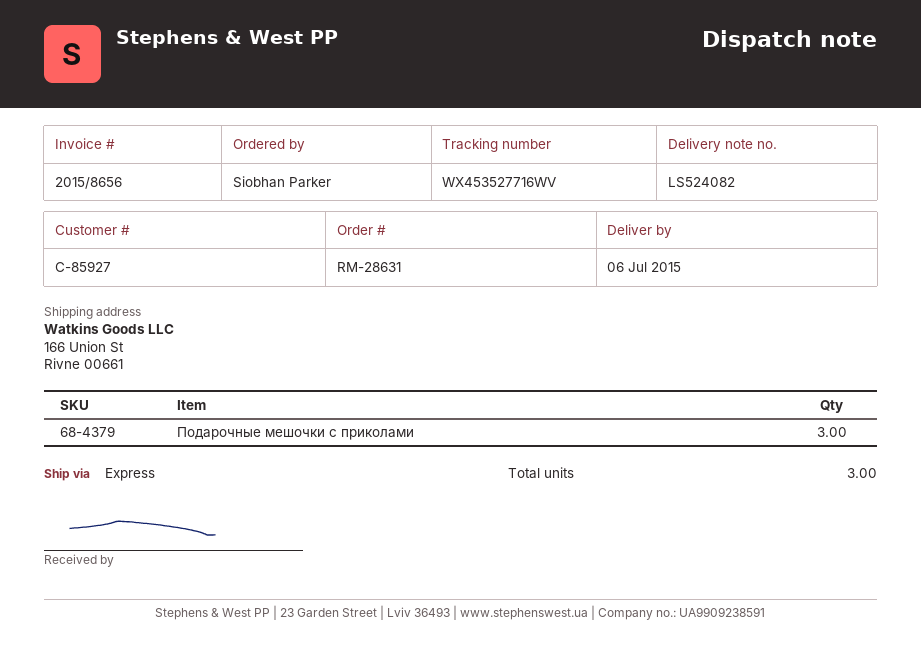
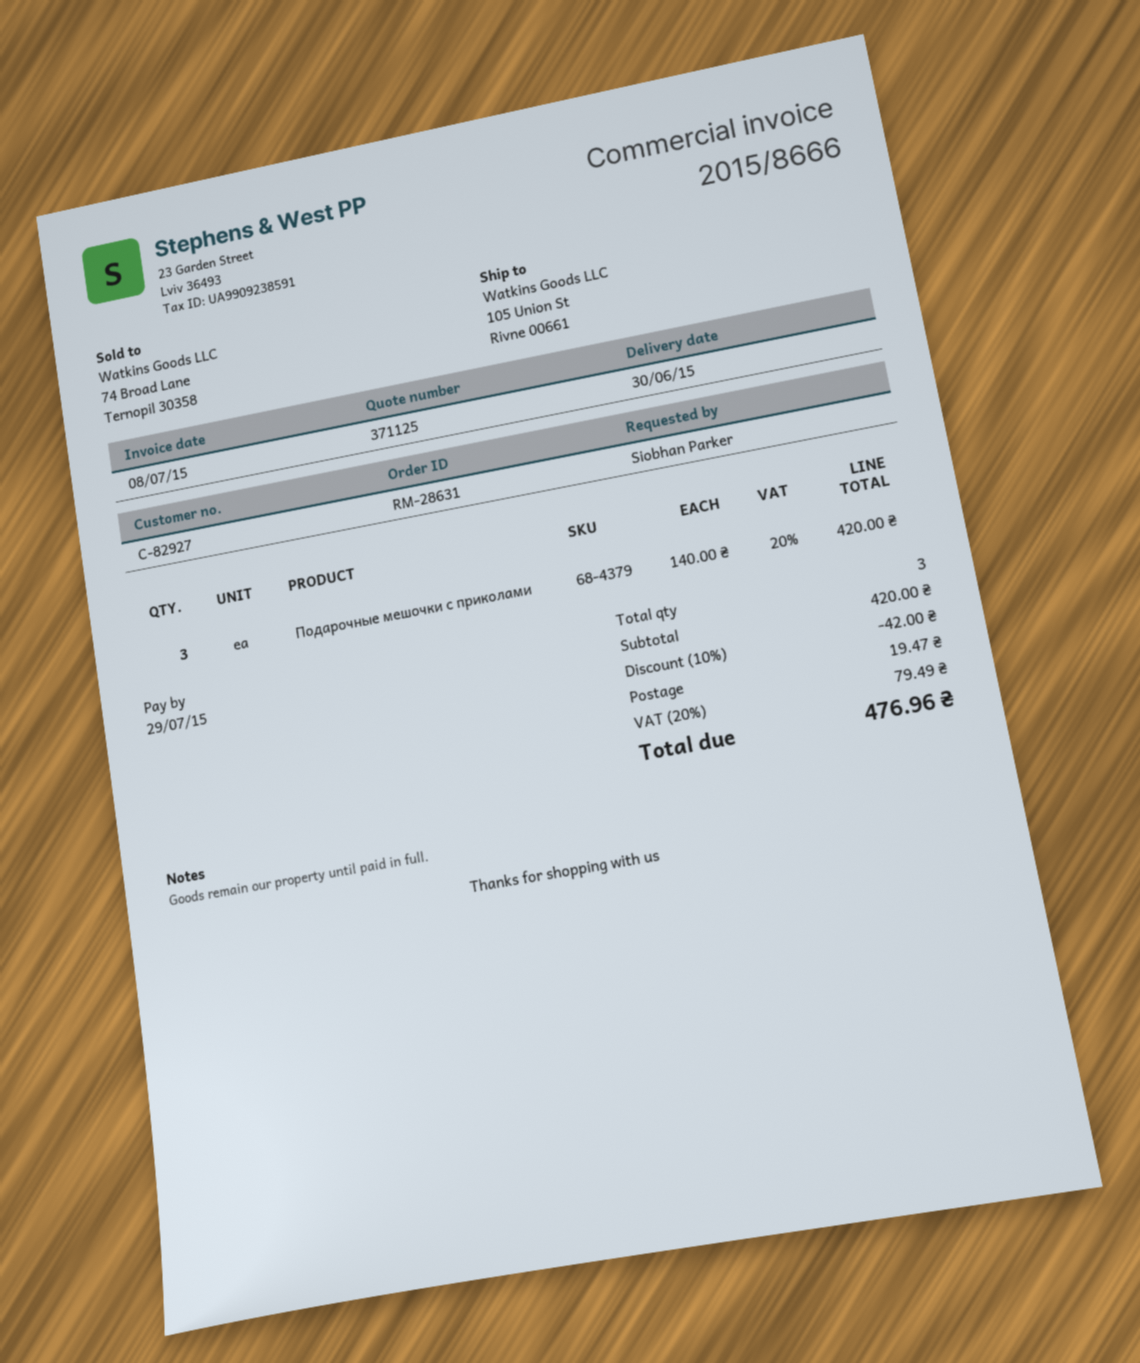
delivery date: 2015-07-06 -> 2015-06-30
invoice number: 2015/8656 -> 2015/8666
customer number: C-85927 -> C-82927
ship to: 166 Union St, Rivne 00661 -> 105 Union St, Rivne 00661

